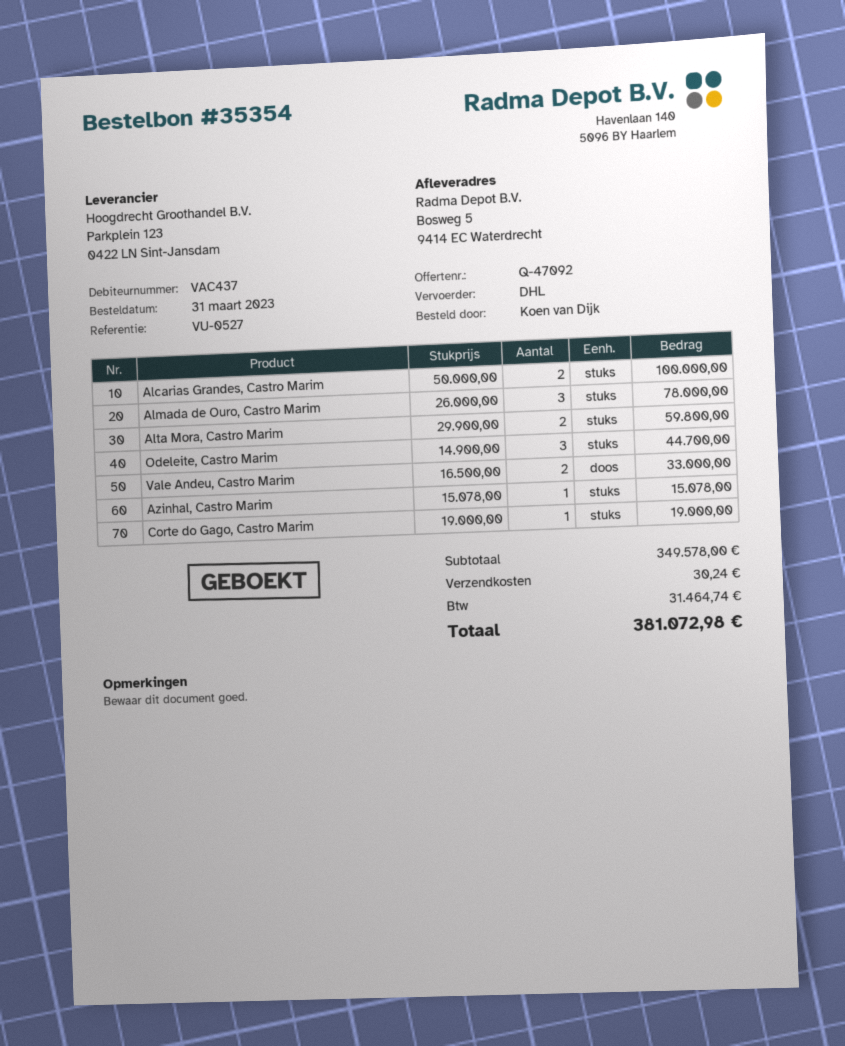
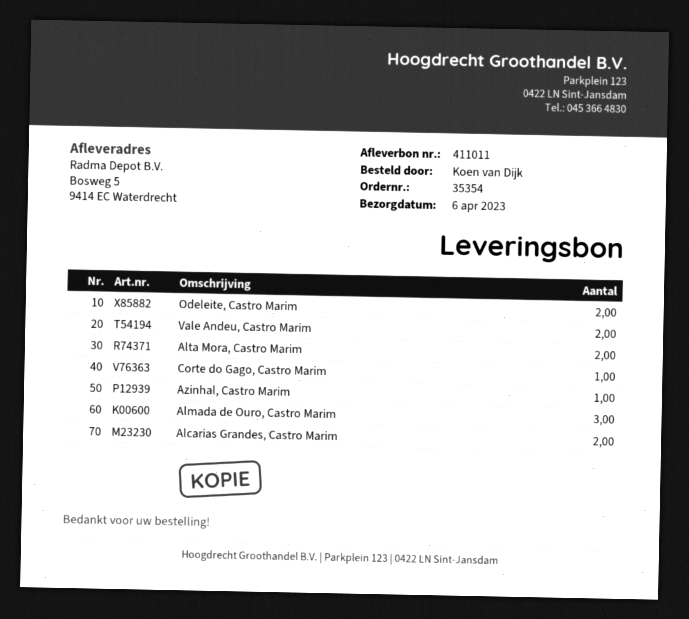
Odeleite, Castro Marim: 3 -> 2

